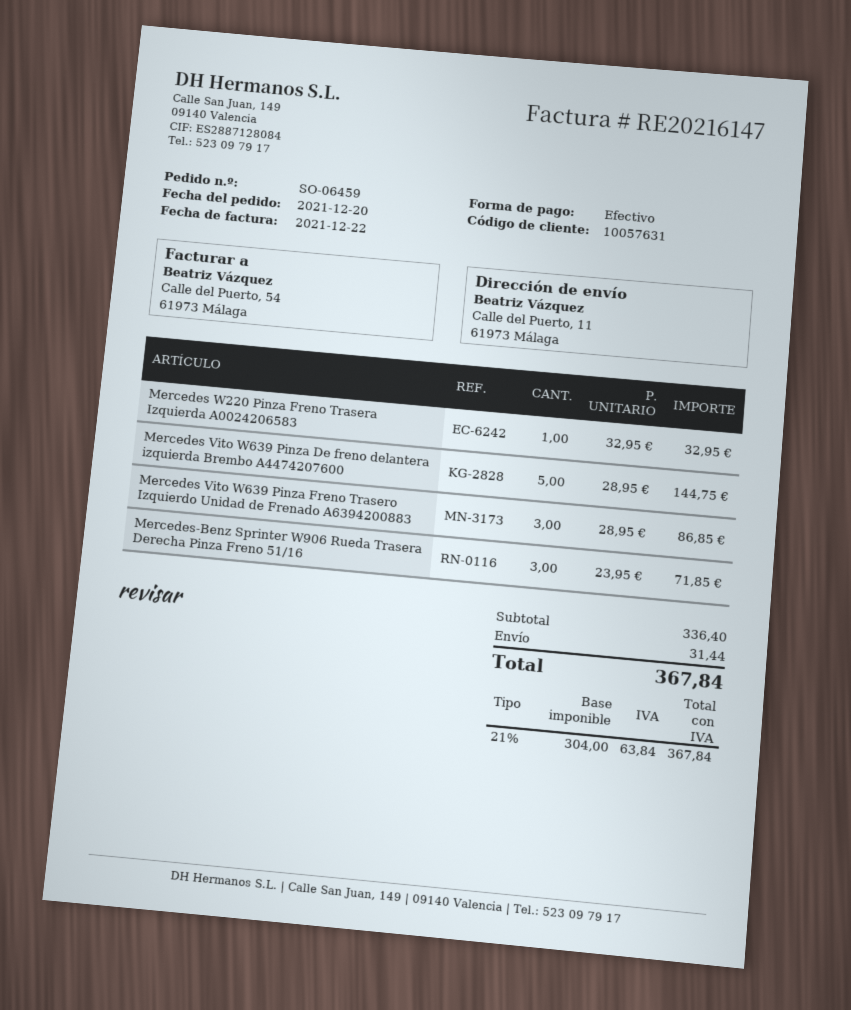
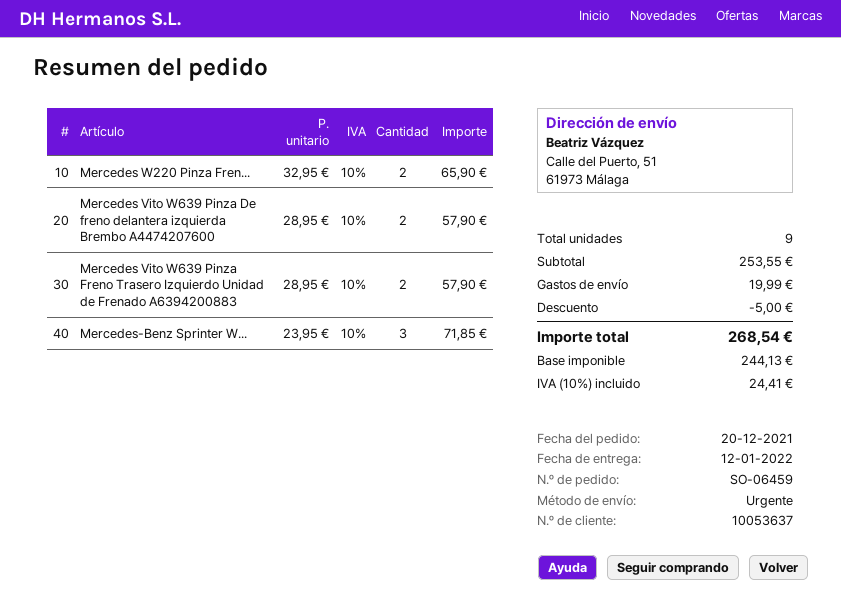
customer number: 10057631 -> 10053637
ship to: Calle del Puerto, 11, 61973 Málaga -> Calle del Puerto, 51, 61973 Málaga
Mercedes W220 Pinza Freno Trasera Izquierda A0024206583: 1 x 32.95 = 32.95 -> 2 x 32.95 = 65.90
Mercedes Vito W639 Pinza De freno delantera izquierda Brembo A4474207600: 5 x 28.95 = 144.75 -> 2 x 28.95 = 57.90
Mercedes Vito W639 Pinza Freno Trasero Izquierdo Unidad de Frenado A6394200883: 3 x 28.95 = 86.85 -> 2 x 28.95 = 57.90
subtotal: 336.40 -> 253.55
discount: none -> 5.00
shipping: 31.44 -> 19.99
net: 304.00 -> 244.13
tax: 21% = 63.84 -> 10% = 24.41
total: 367.84 -> 268.54

